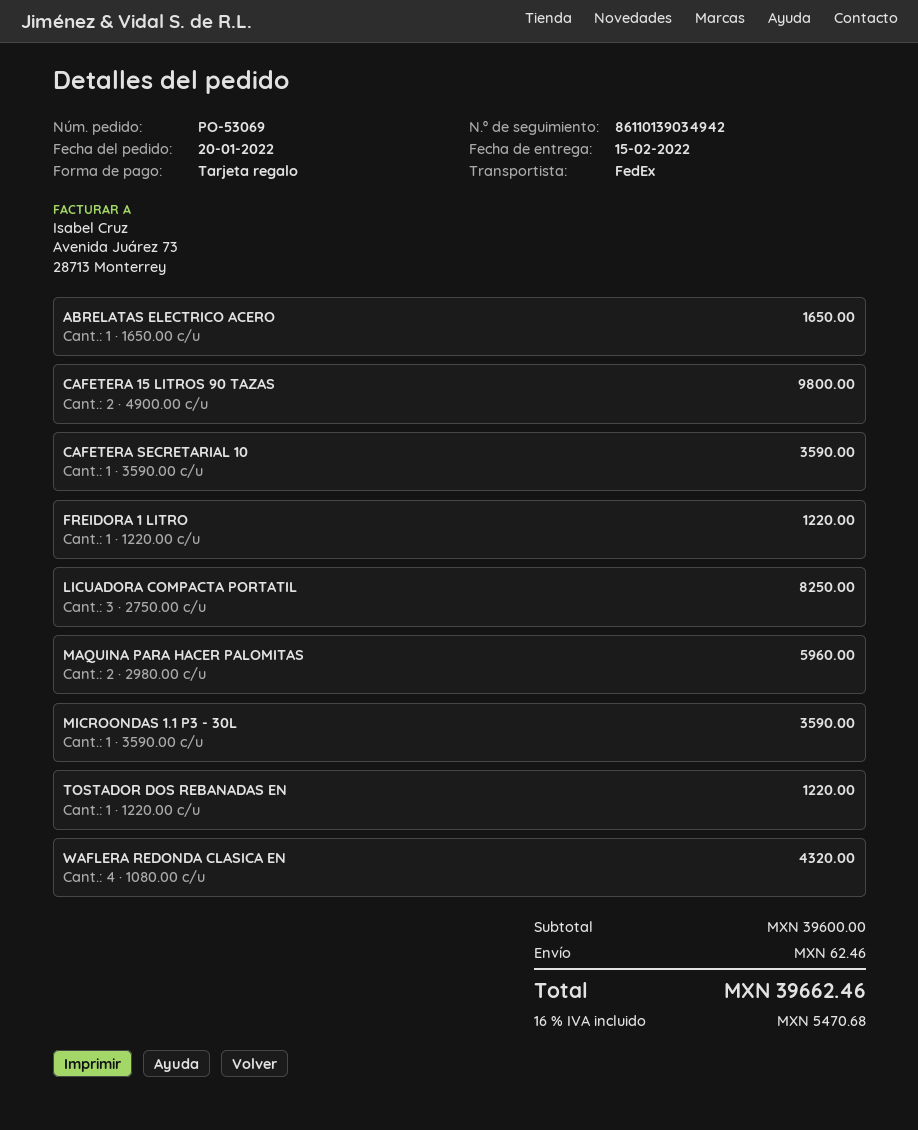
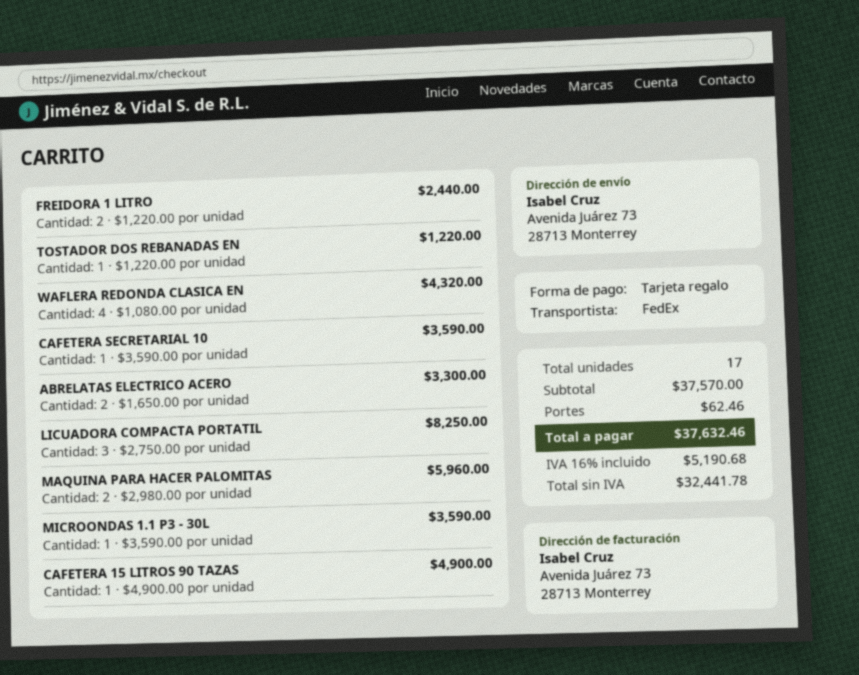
ABRELATAS ELECTRICO ACERO: 1 x 1650.00 = 1650.00 -> 2 x 1650.00 = 3300.00
CAFETERA 15 LITROS 90 TAZAS: 2 x 4900.00 = 9800.00 -> 1 x 4900.00 = 4900.00
FREIDORA 1 LITRO: 1 x 1220.00 = 1220.00 -> 2 x 1220.00 = 2440.00
subtotal: 39600.00 -> 37570.00
tax: 16% = 5470.68 -> 16% = 5190.68
total: 39662.46 -> 37632.46

